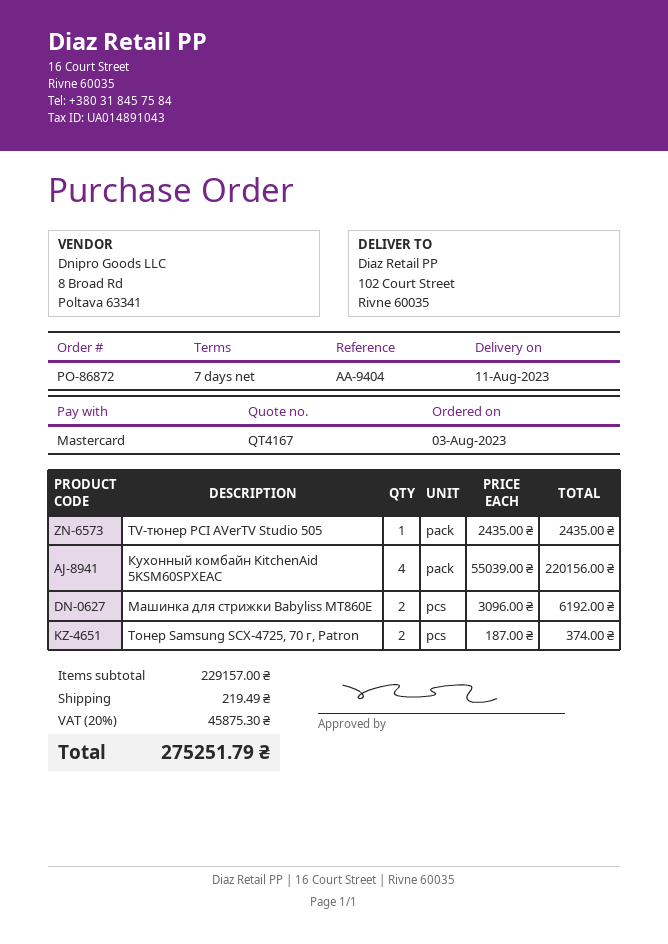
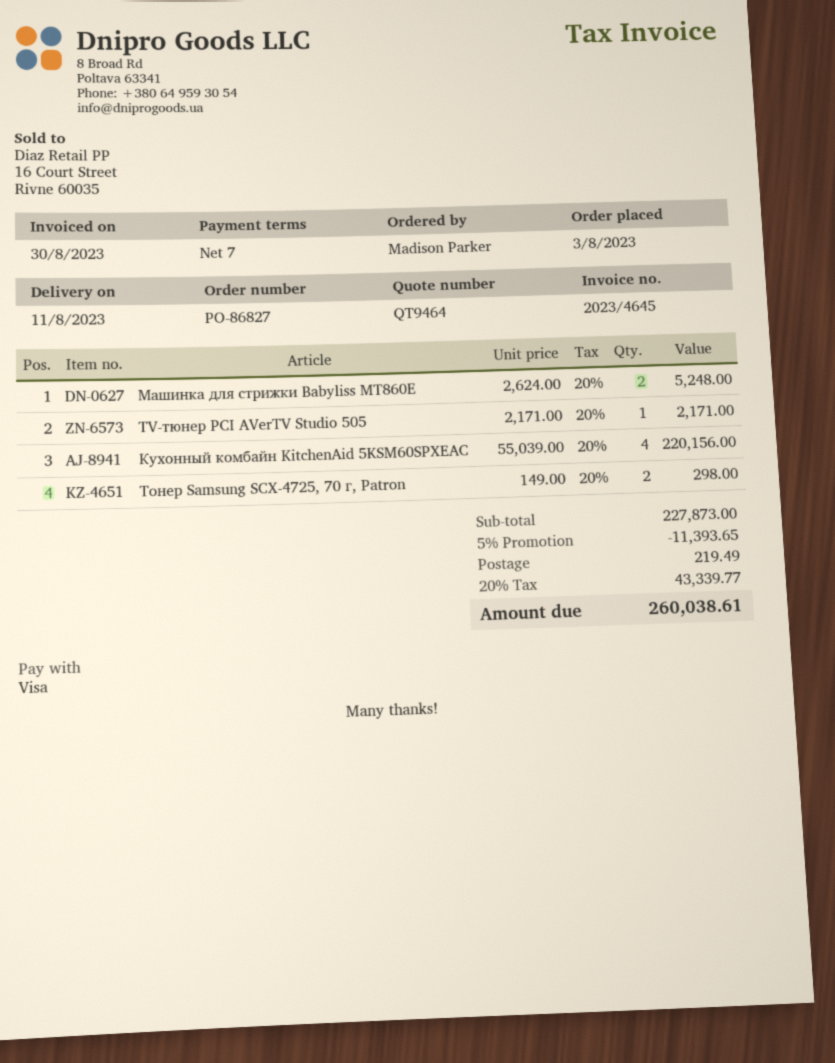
quote number: QT4167 -> QT9464
order number: PO-86872 -> PO-86827
payment method: Mastercard -> Visa
TV-тюнер PCI AVerTV Studio 505: 1 x 2435.00 = 2435.00 -> 1 x 2171.00 = 2171.00
Машинка для стрижки Babyliss MT860E: 2 x 3096.00 = 6192.00 -> 2 x 2624.00 = 5248.00
Тонер Samsung SCX-4725, 70 г, Patron: 2 x 187.00 = 374.00 -> 2 x 149.00 = 298.00
subtotal: 229157.00 -> 227873.00
discount: none -> 5% = 11393.65
tax: 20% = 45875.30 -> 20% = 43339.77
total: 275251.79 -> 260038.61

